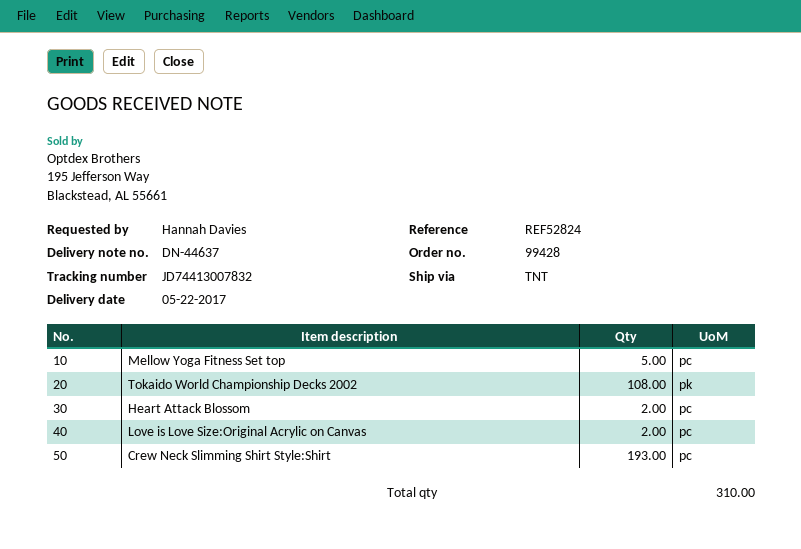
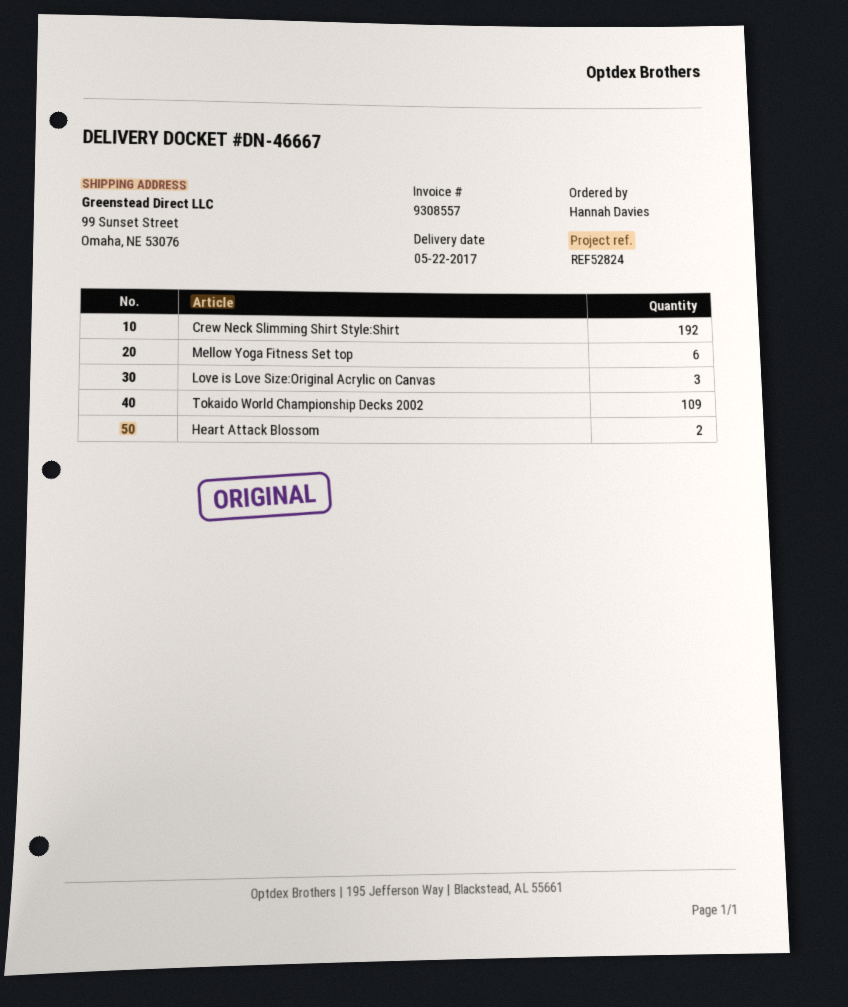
delivery note number: DN-44637 -> DN-46667
Mellow Yoga Fitness Set top: 5 -> 6
Tokaido World Championship Decks 2002: 108 -> 109
Love is Love Size:Original Acrylic on Canvas: 2 -> 3
Crew Neck Slimming Shirt Style:Shirt: 193 -> 192

